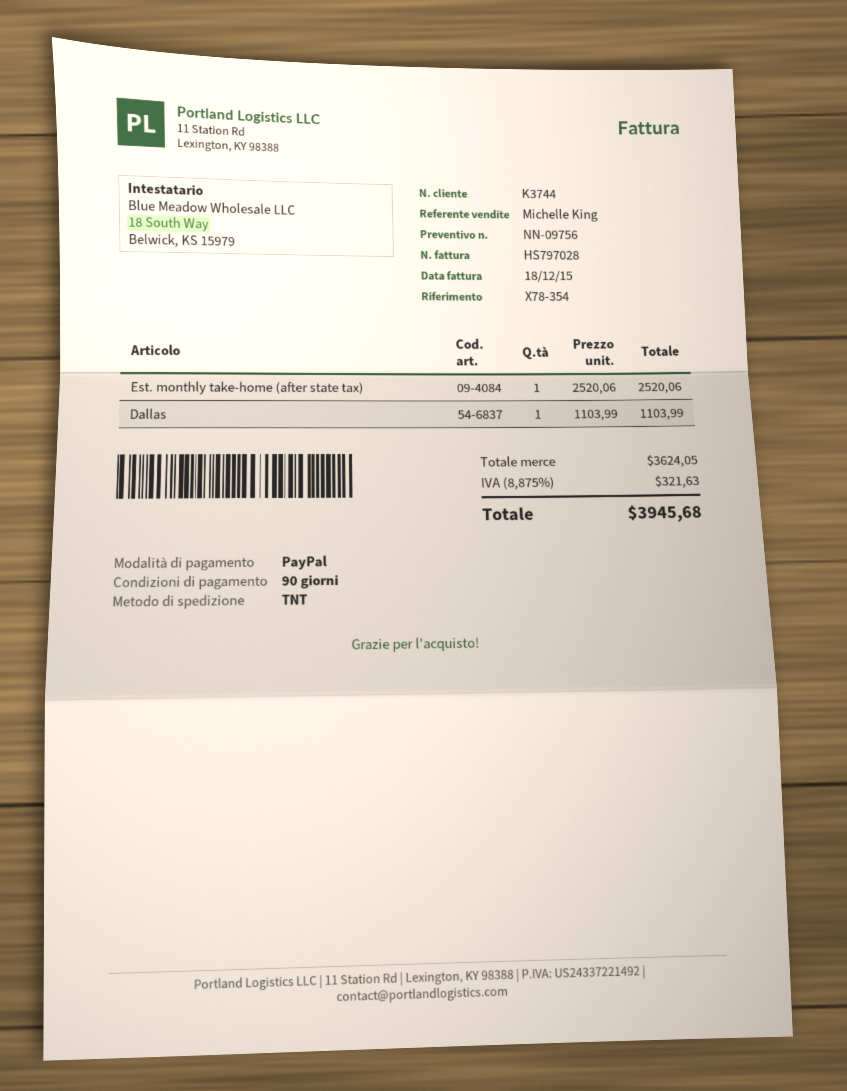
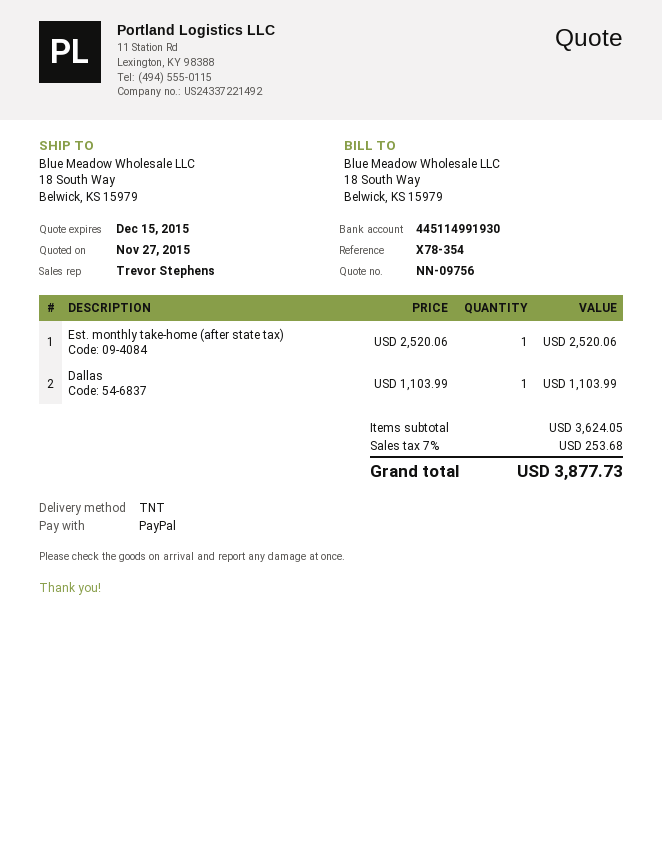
sales rep: Michelle King -> Trevor Stephens
tax: 8.875% = 321.63 -> 7% = 253.68
total: 3945.68 -> 3877.73

